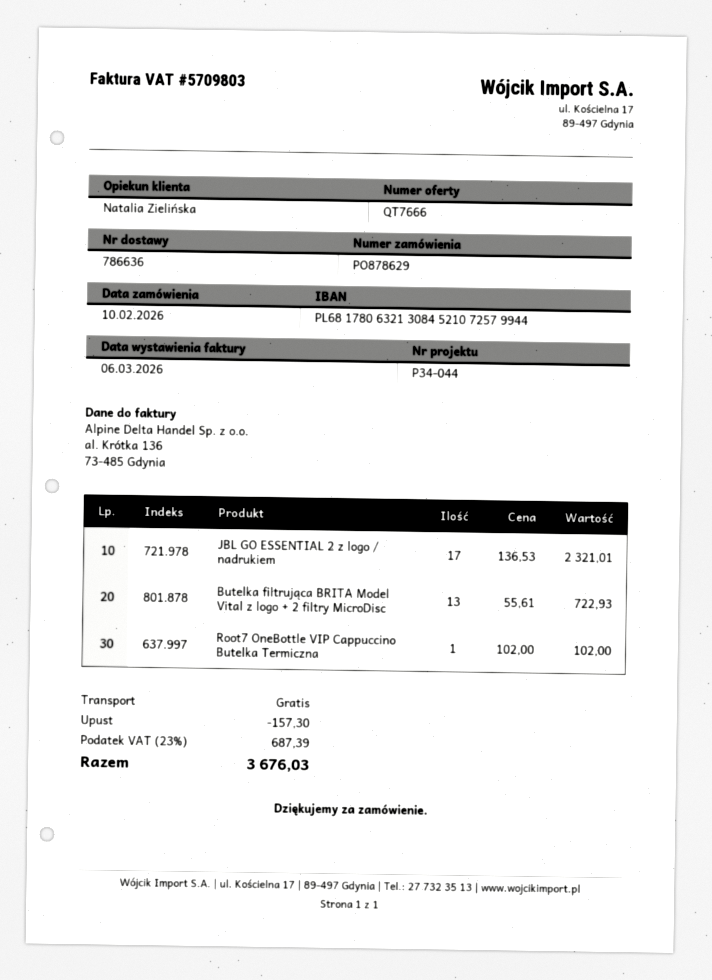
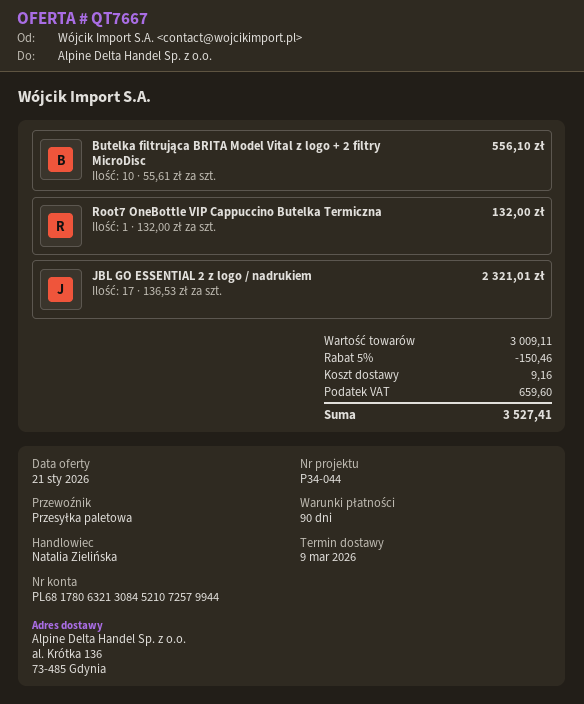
quote number: QT7666 -> QT7667
Butelka filtrująca BRITA Model Vital z logo + 2 filtry MicroDisc: 13 x 55.61 = 722.93 -> 10 x 55.61 = 556.10
Root7 OneBottle VIP Cappuccino Butelka Termiczna: 1 x 102.00 = 102.00 -> 1 x 132.00 = 132.00
discount: 157.30 -> 150.46
shipping: 0.00 -> 9.16
tax: 687.39 -> 659.60
total: 3676.03 -> 3527.41

